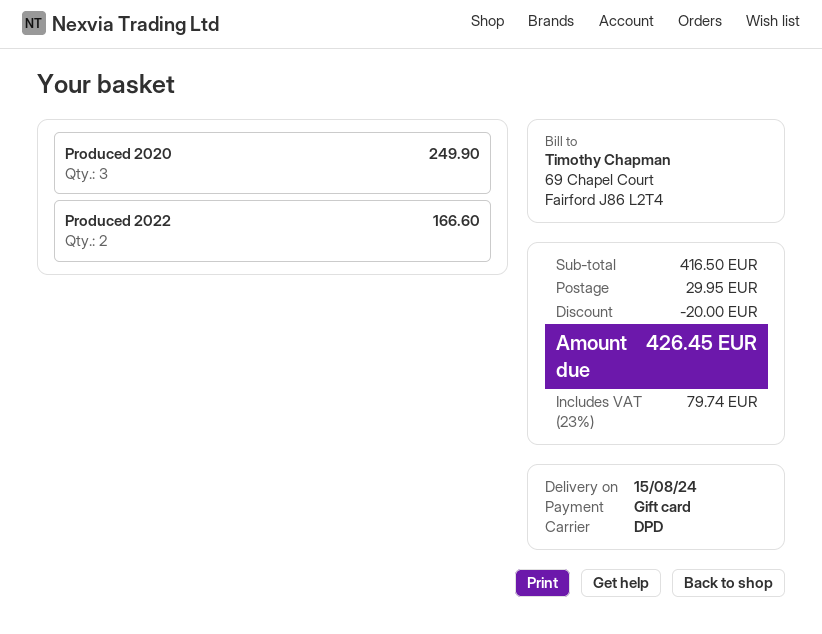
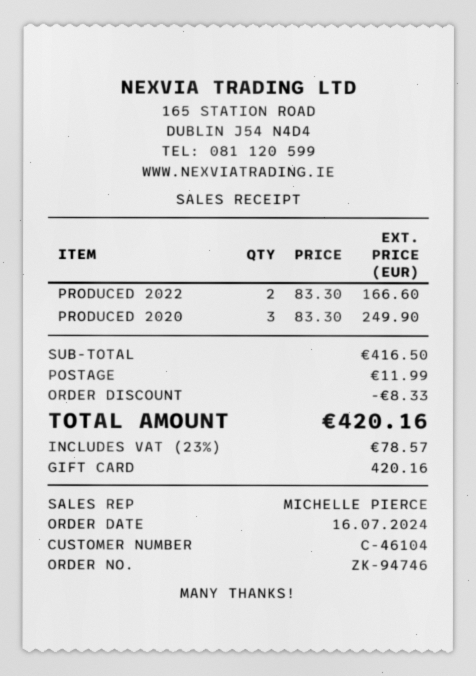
discount: 20.00 -> 8.33
shipping: 29.95 -> 11.99
tax: 23% = 79.74 -> 23% = 78.57
total: 426.45 -> 420.16

